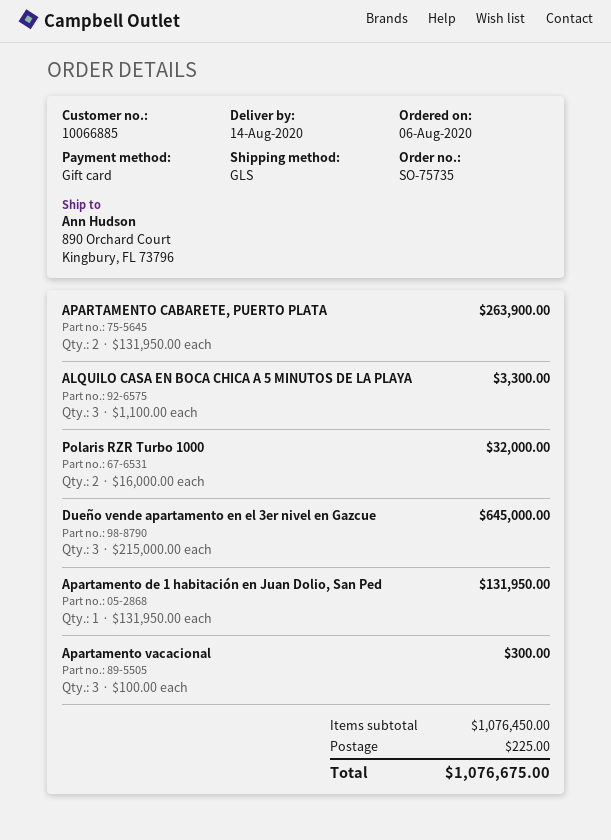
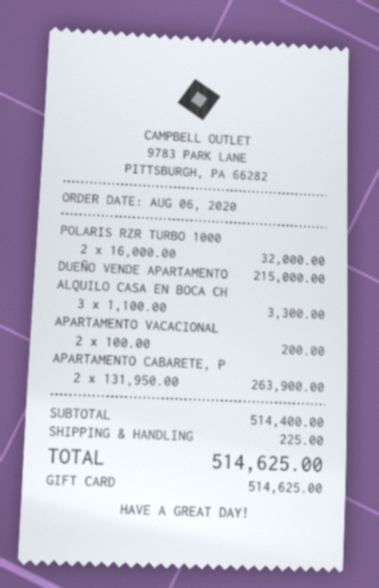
Dueño vende apartamento en el 3er nivel en Gazcue: 3 x 215000.00 = 645000.00 -> 1 x 215000.00 = 215000.00
Apartamento de 1 habitación en Juan Dolio, San Ped: 1 x 131950.00 = 131950.00 -> none
Apartamento vacacional: 3 x 100.00 = 300.00 -> 2 x 100.00 = 200.00
subtotal: 1076450.00 -> 514400.00
total: 1076675.00 -> 514625.00

